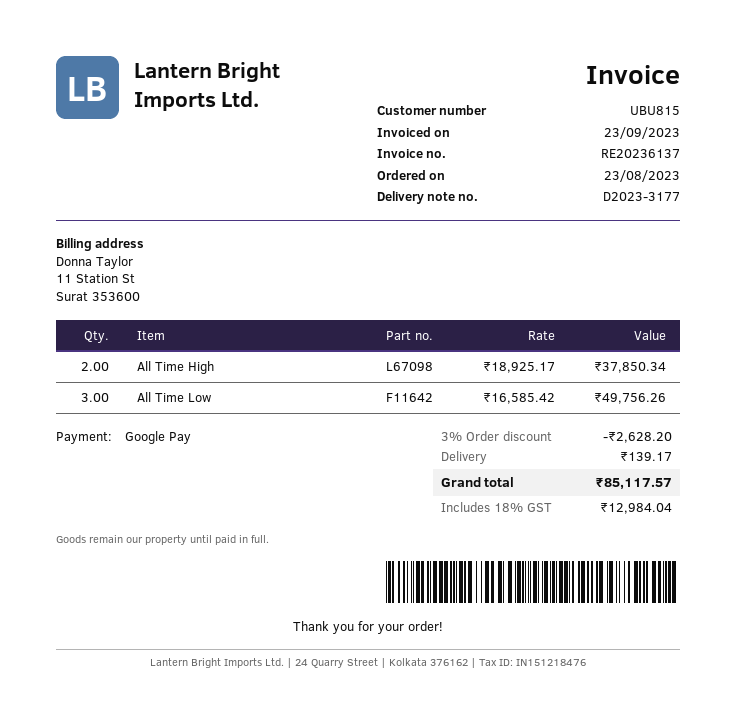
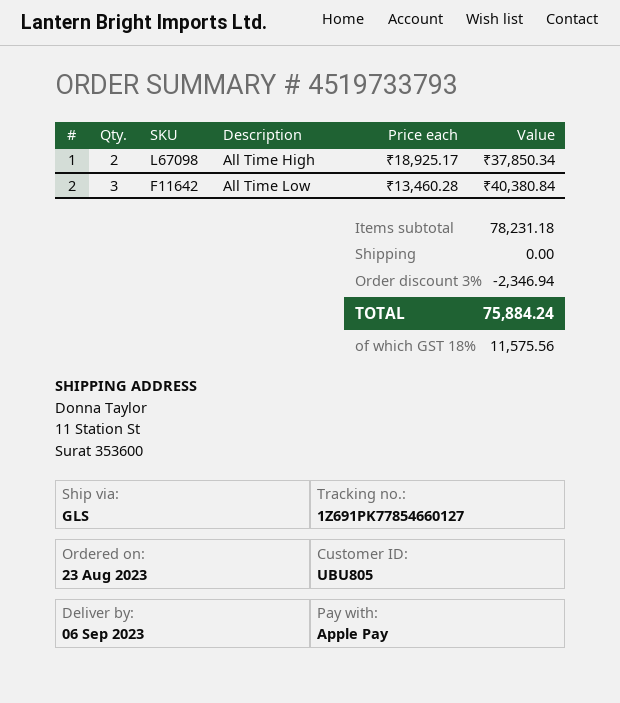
customer number: UBU815 -> UBU805
payment method: Google Pay -> Apple Pay
All Time Low: 3 x 16585.42 = 49756.26 -> 3 x 13460.28 = 40380.84
discount: 3% = 2628.20 -> 3% = 2346.94
shipping: 139.17 -> 0.00
tax: 18% = 12984.04 -> 18% = 11575.56
total: 85117.57 -> 75884.24

